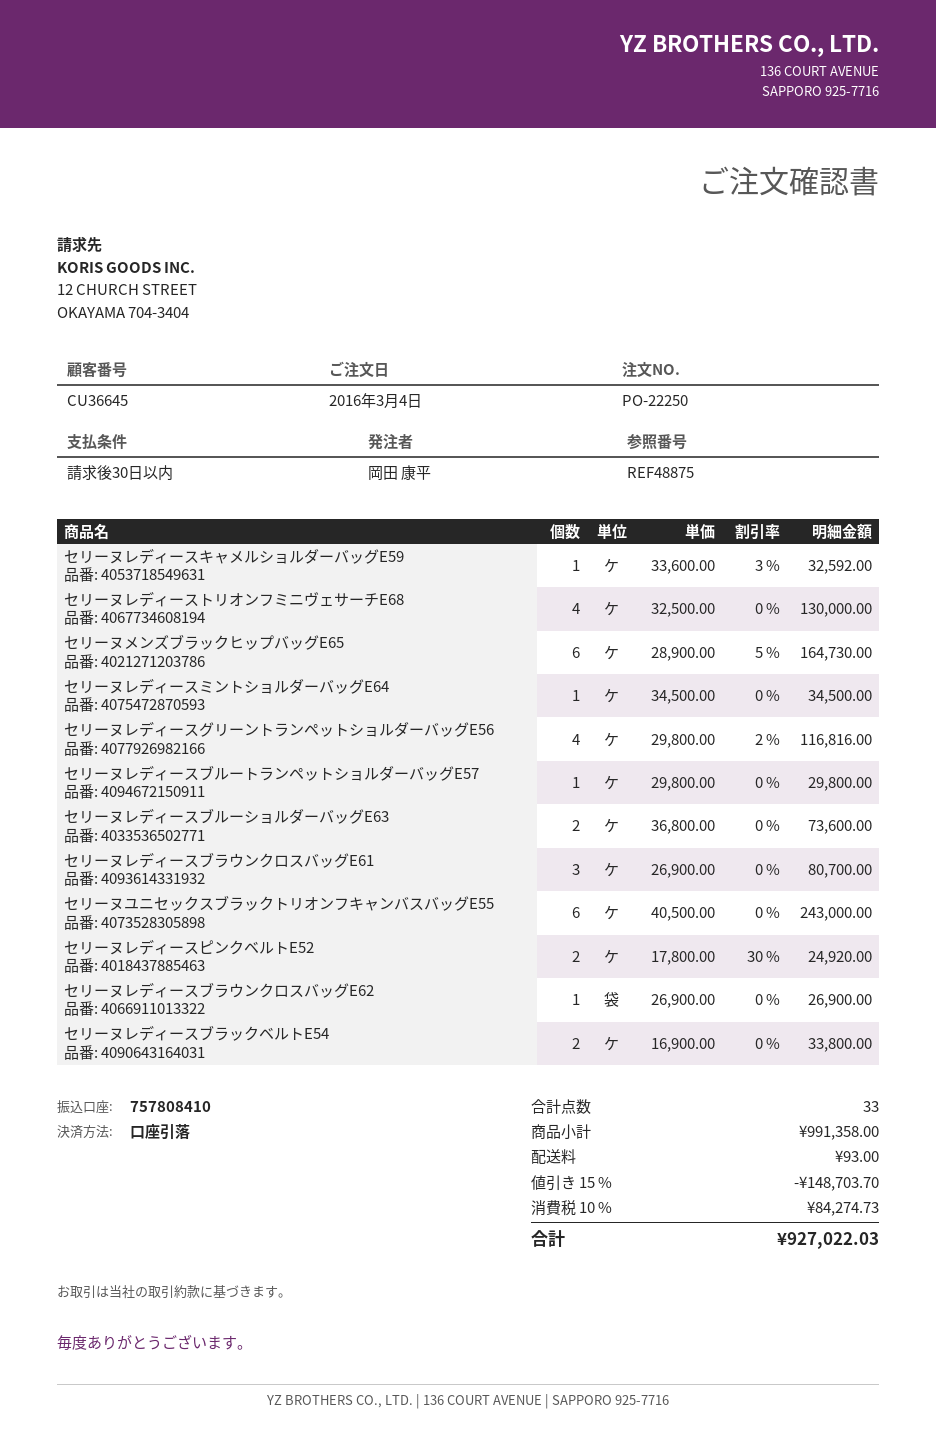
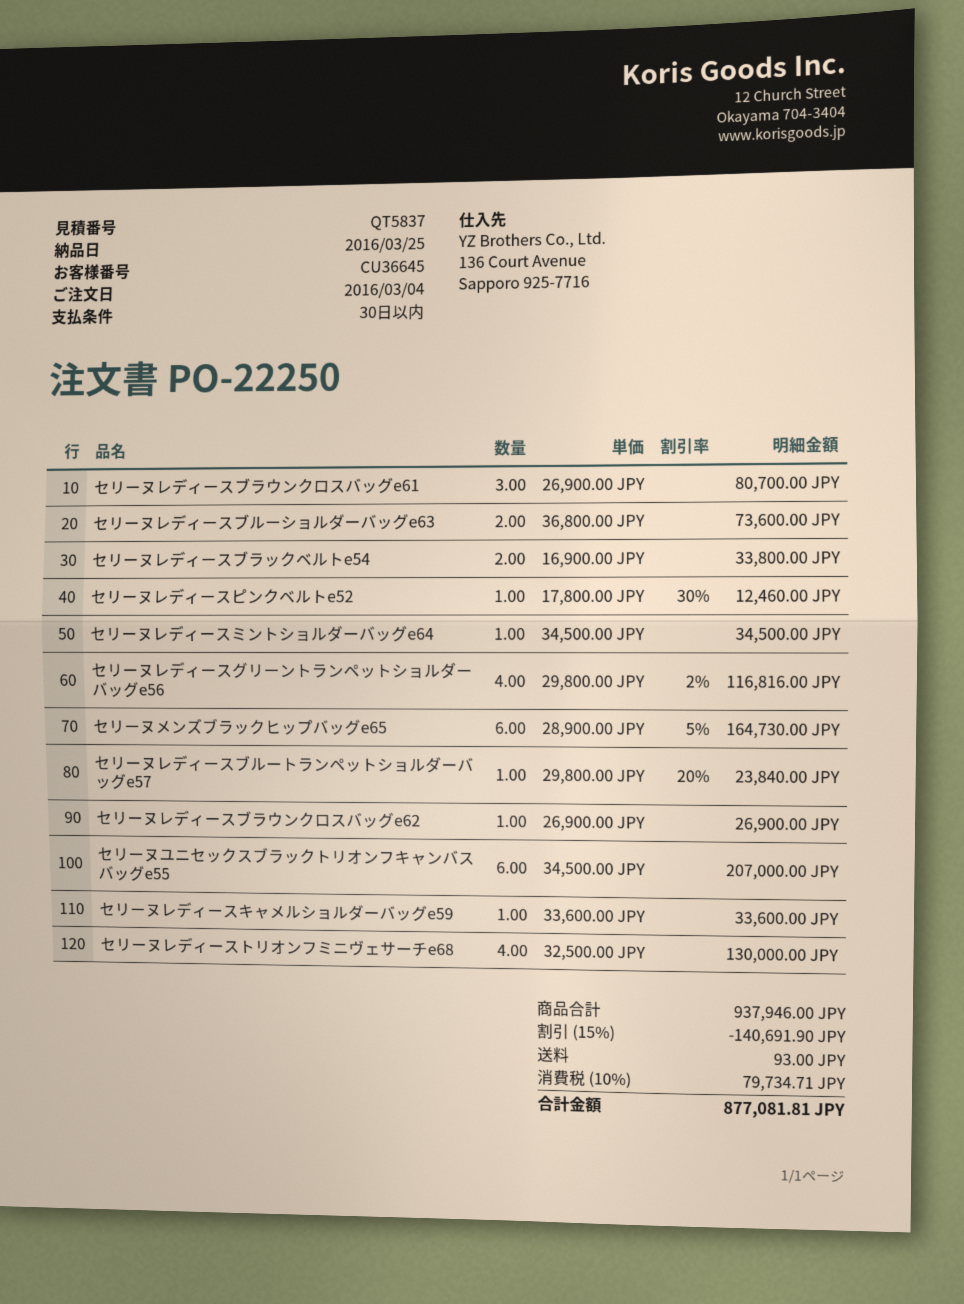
セリーヌレディースキャメルショルダーバッグE59: 1 x 33600.00 - 3% = 32592.00 -> 1 x 33600.00 = 33600.00
セリーヌレディースブルートランペットショルダーバッグE57: 1 x 29800.00 = 29800.00 -> 1 x 29800.00 - 20% = 23840.00
セリーヌユニセックスブラックトリオンフキャンバスバッグE55: 6 x 40500.00 = 243000.00 -> 6 x 34500.00 = 207000.00
セリーヌレディースピンクベルトE52: 2 x 17800.00 - 30% = 24920.00 -> 1 x 17800.00 - 30% = 12460.00
subtotal: 991358.00 -> 937946.00
discount: 15% = 148703.70 -> 15% = 140691.90
tax: 10% = 84274.73 -> 10% = 79734.71
total: 927022.03 -> 877081.81

